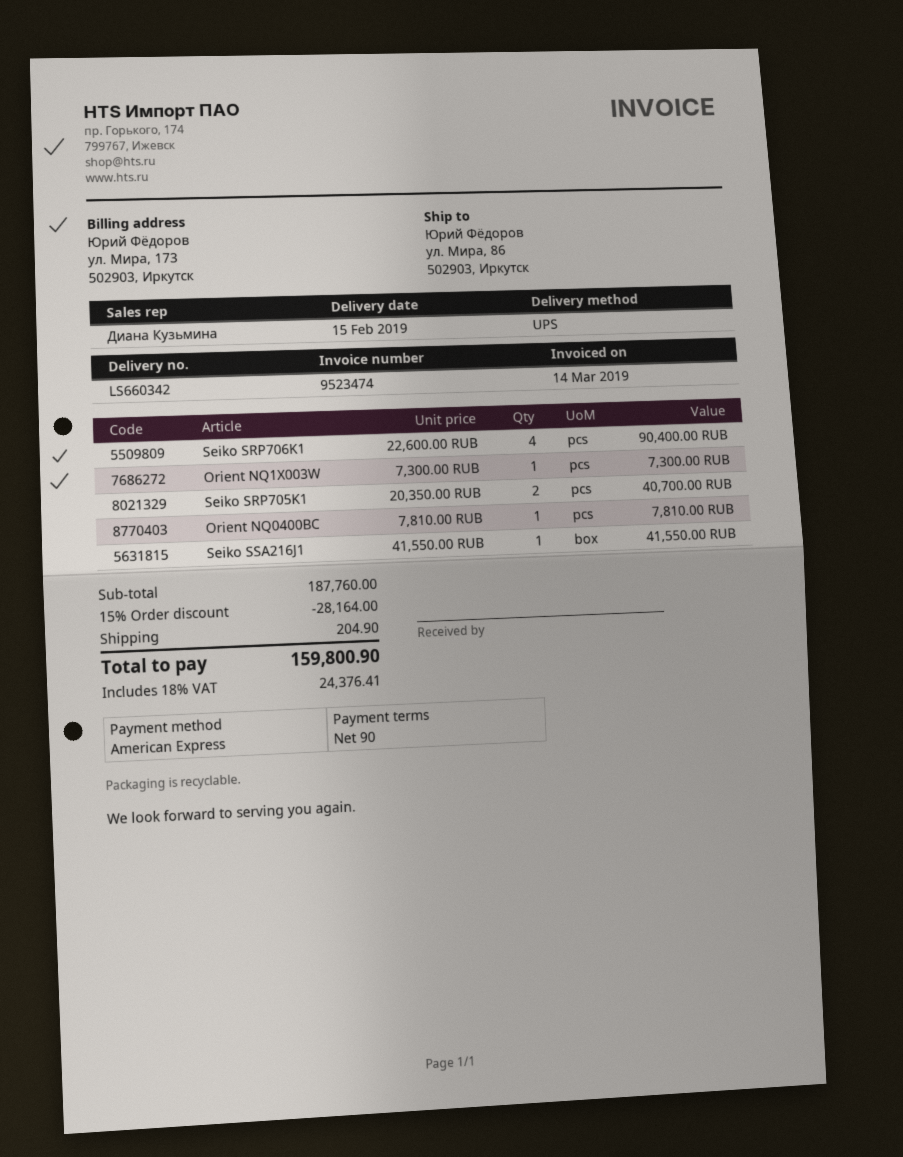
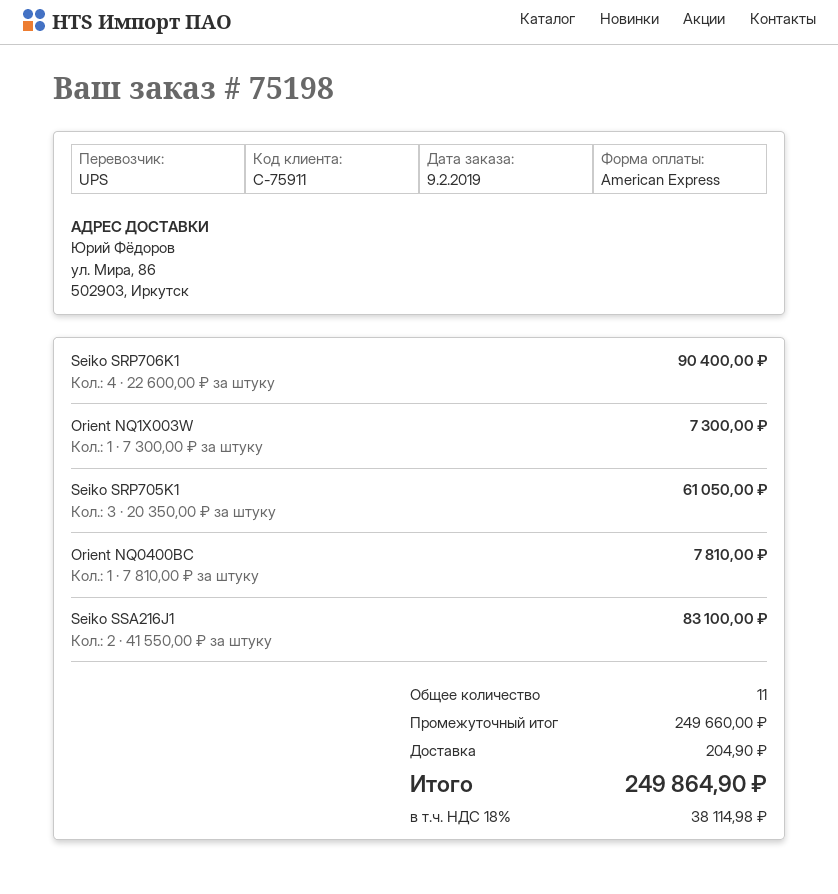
Seiko SRP705K1: 2 x 20350.00 = 40700.00 -> 3 x 20350.00 = 61050.00
Seiko SSA216J1: 1 x 41550.00 = 41550.00 -> 2 x 41550.00 = 83100.00
subtotal: 187760.00 -> 249660.00
discount: 15% = 28164.00 -> none
tax: 18% = 24376.41 -> 18% = 38114.98
total: 159800.90 -> 249864.90

